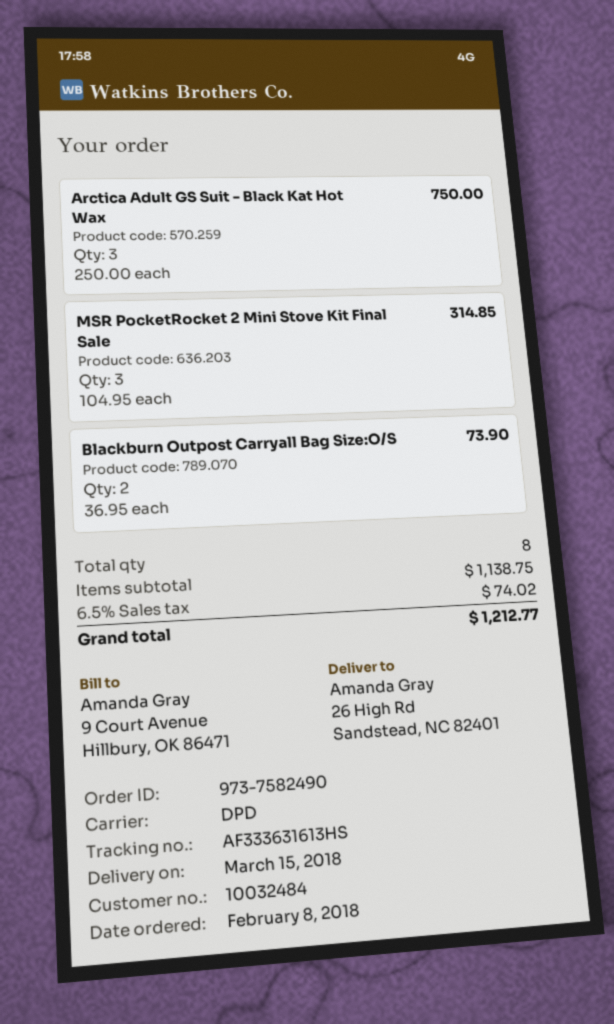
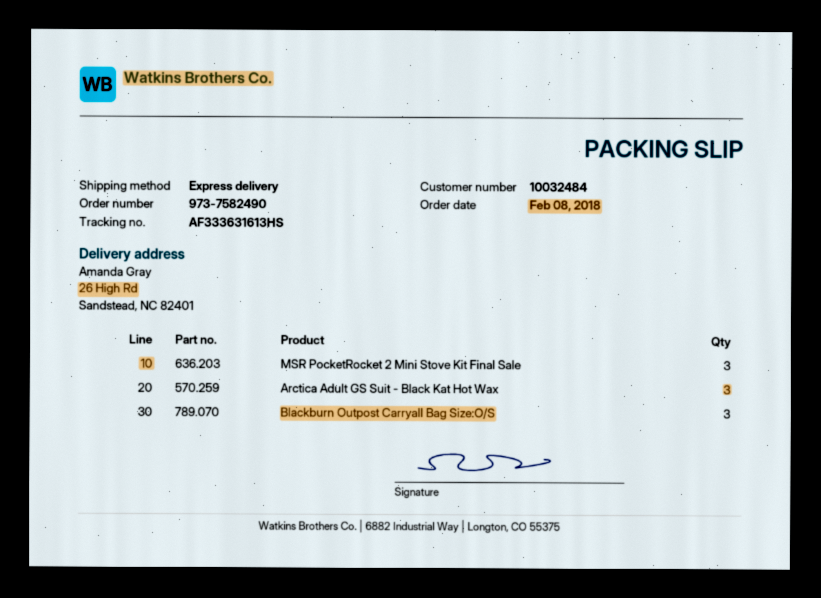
shipping method: DPD -> express
Blackburn Outpost Carryall Bag Size:O/S: 2 -> 3

